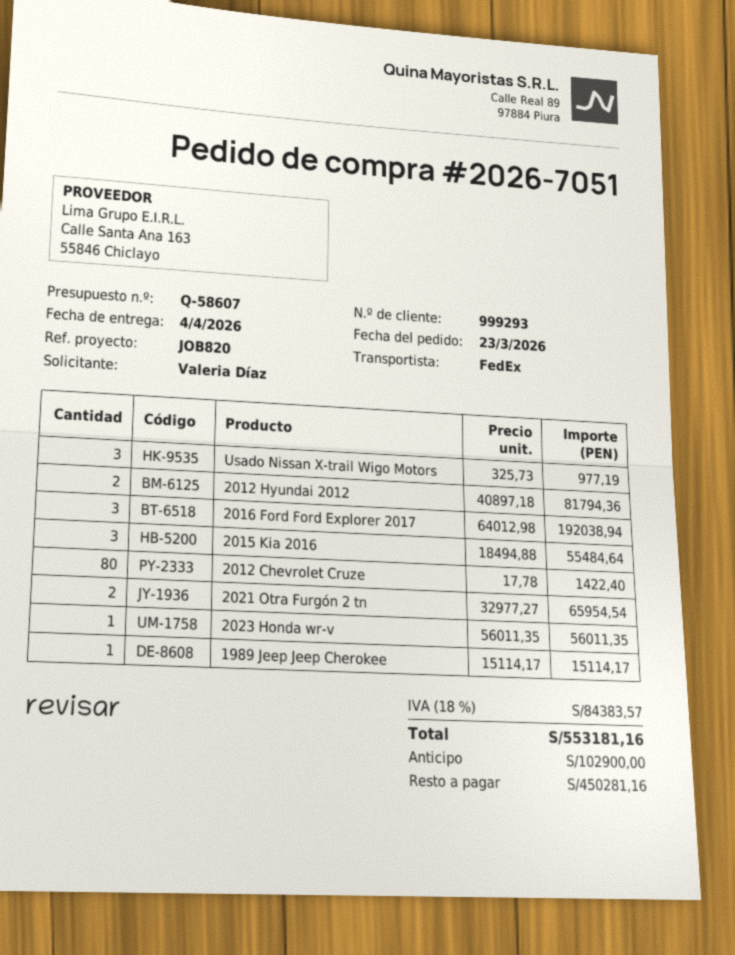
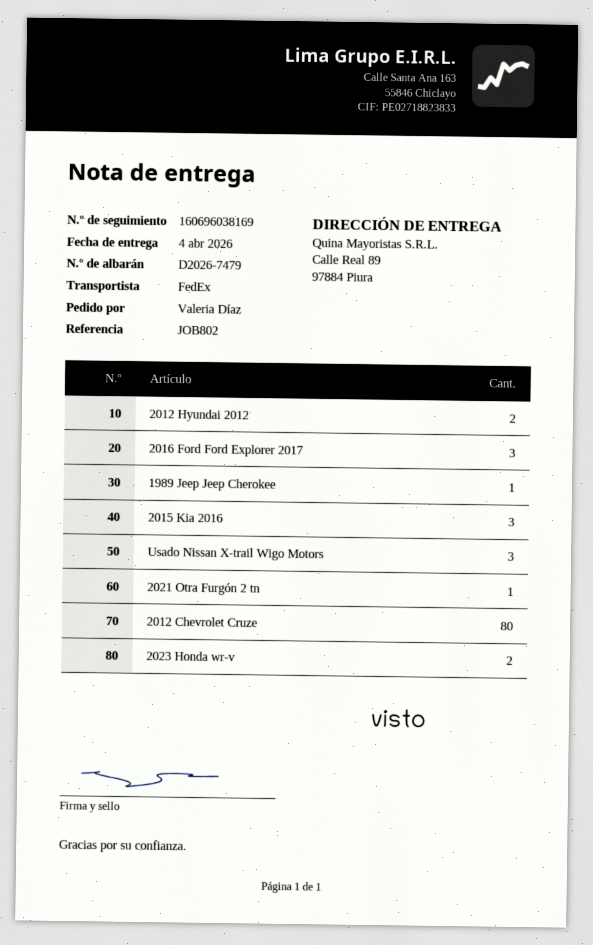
reference: JOB820 -> JOB802
2021 Otra Furgón 2 tn: 2 -> 1
2023 Honda wr-v: 1 -> 2

